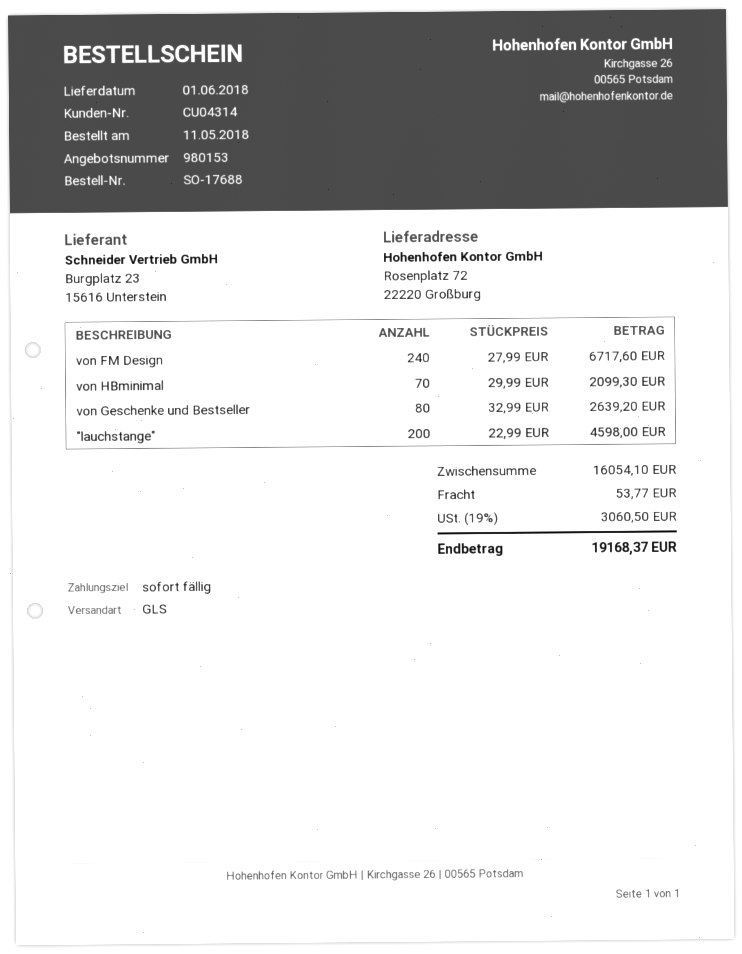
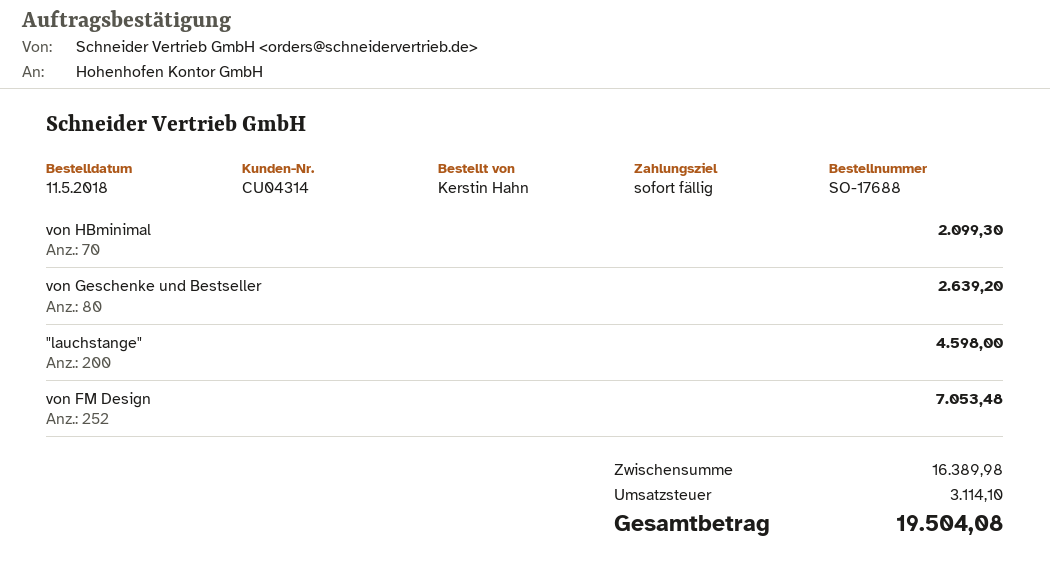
von FM Design: 240 for 6717.60 -> 252 for 7053.48
subtotal: 16054.10 -> 16389.98
shipping: 53.77 -> none
tax: 3060.50 -> 3114.10
total: 19168.37 -> 19504.08

